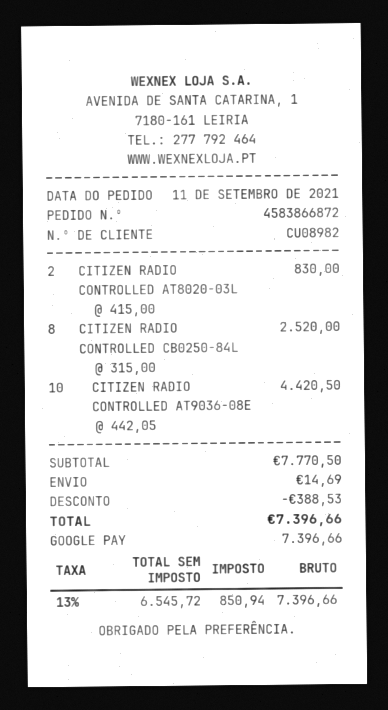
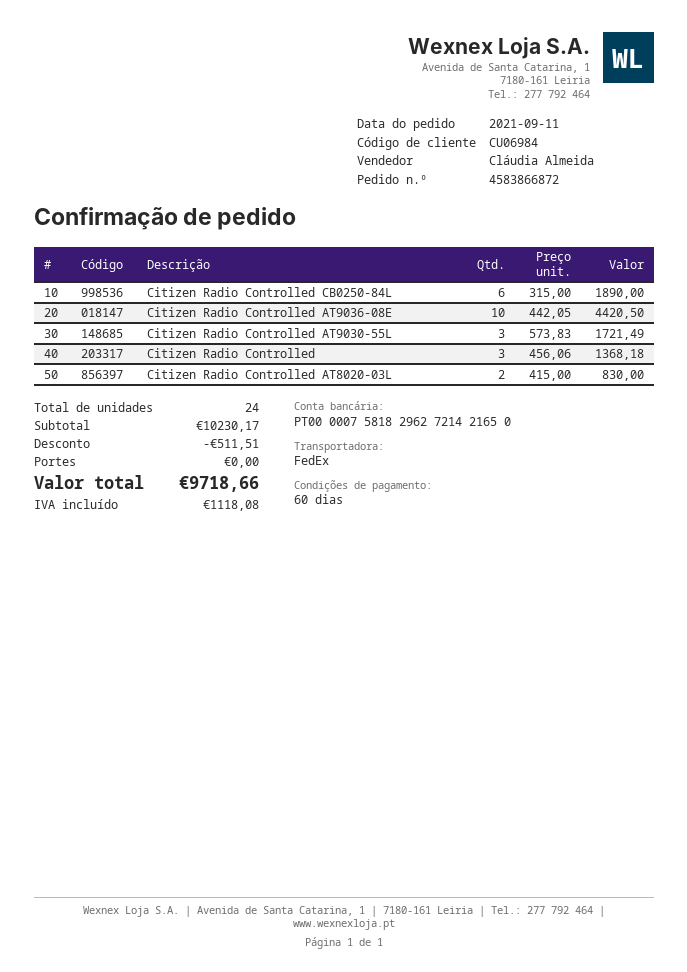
customer number: CU08982 -> CU06984
CITIZEN RADIO CONTROLLED CB0250-84L: 8 x 315.00 = 2520.00 -> 6 x 315.00 = 1890.00
Citizen Radio Controlled AT9030-55L: none -> 3 x 573.83 = 1721.49
Citizen Radio Controlled: none -> 3 x 456.06 = 1368.18
subtotal: 7770.50 -> 10230.17
discount: 388.53 -> 511.51
shipping: 14.69 -> 0.00
tax: 850.94 -> 1118.08
total: 7396.66 -> 9718.66

